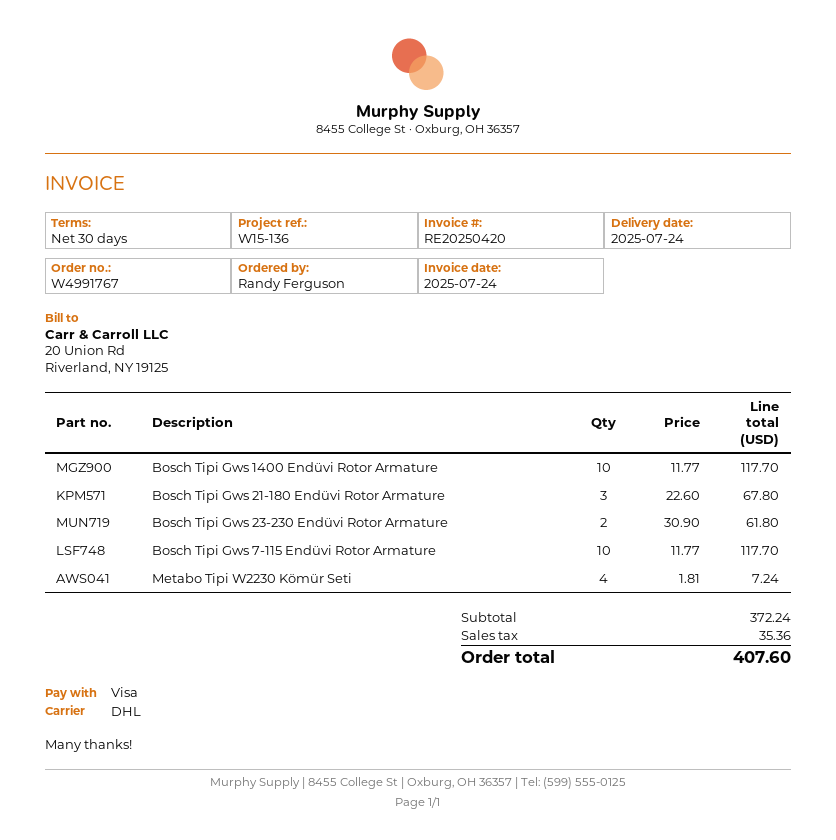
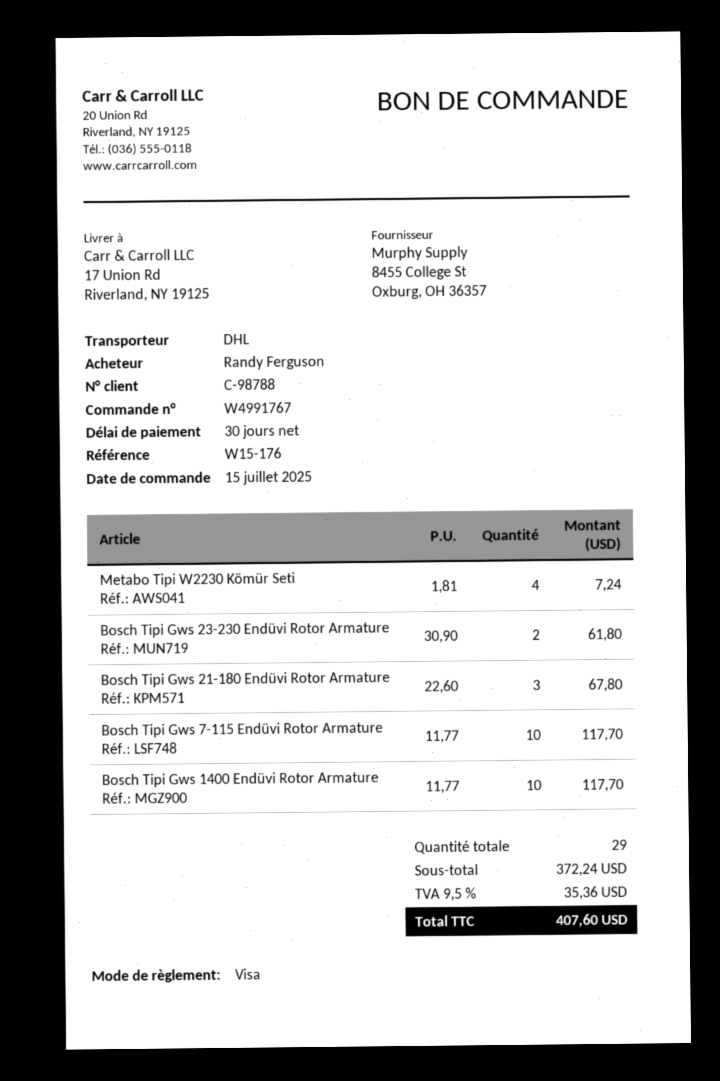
reference: W15-136 -> W15-176

